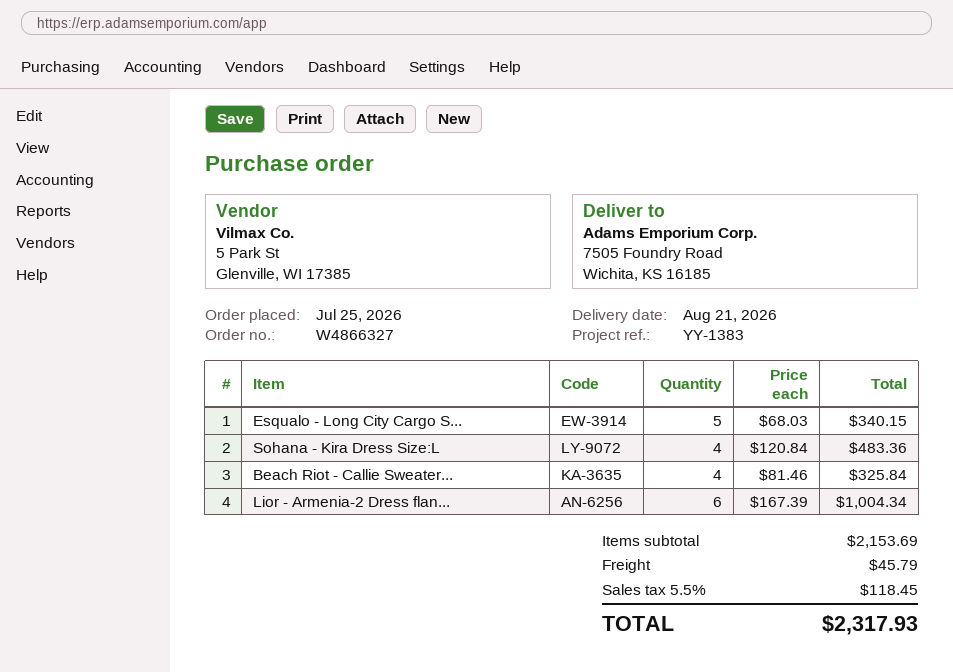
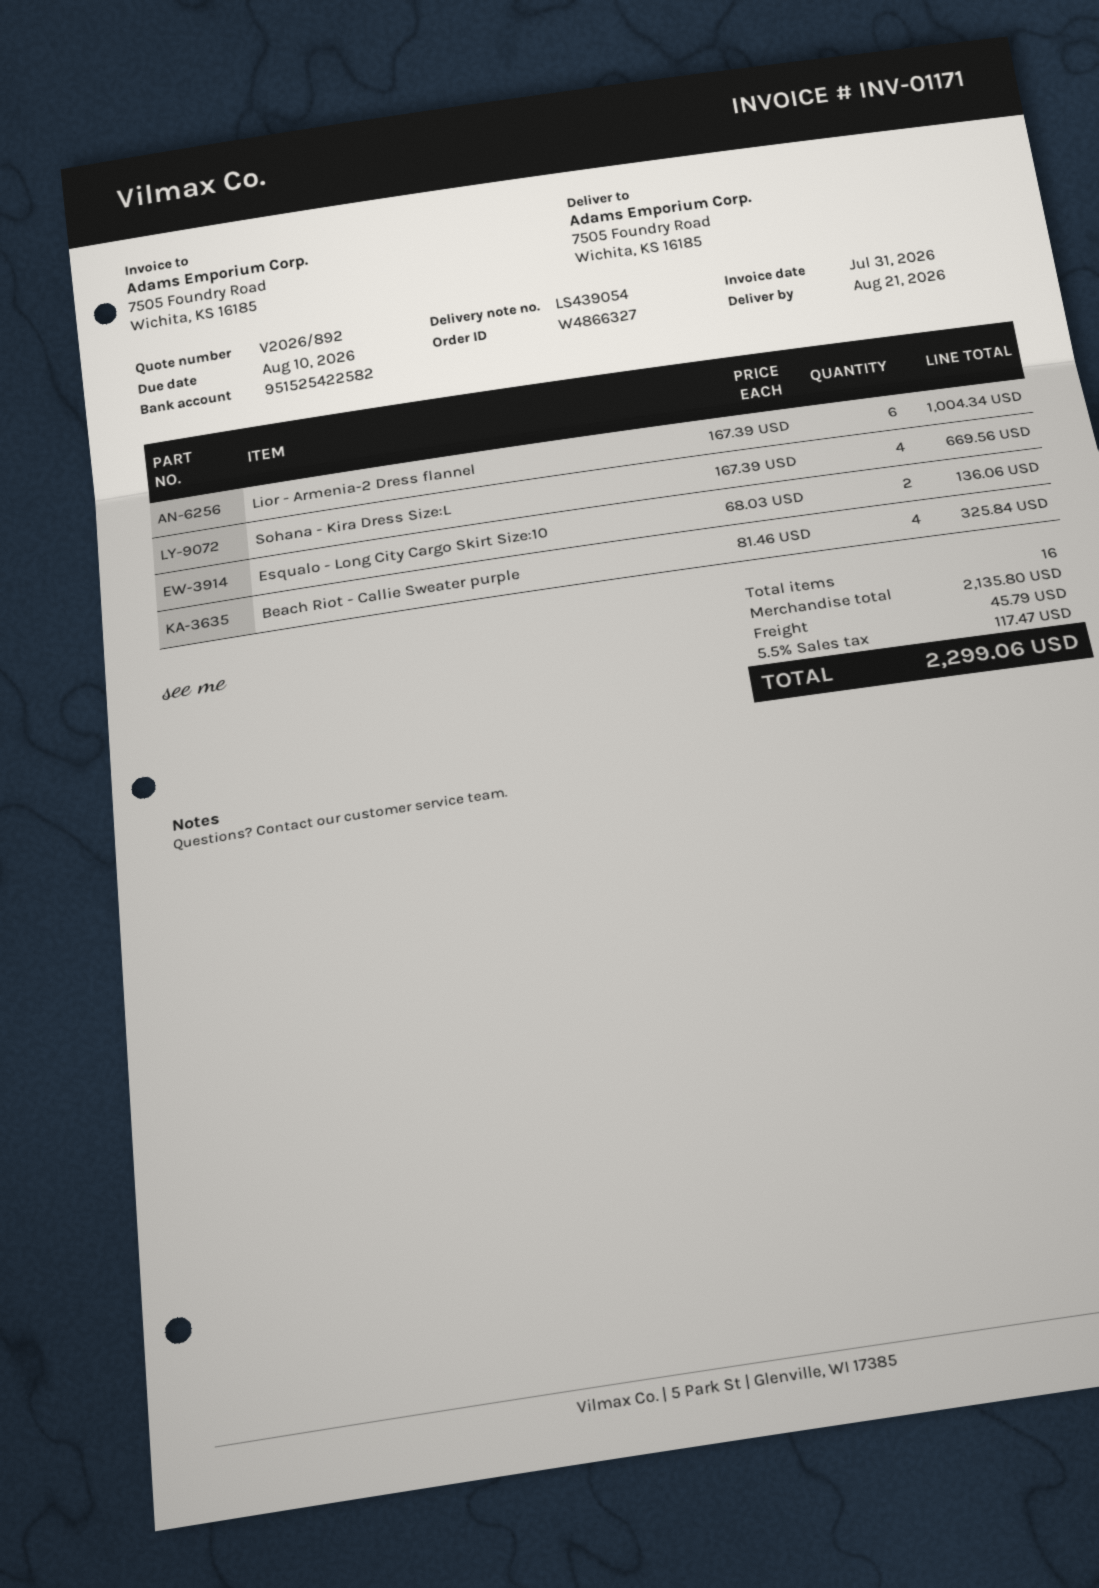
Esqualo - Long City Cargo S...: 5 x 68.03 = 340.15 -> 2 x 68.03 = 136.06
Sohana - Kira Dress Size:L: 4 x 120.84 = 483.36 -> 4 x 167.39 = 669.56
subtotal: 2153.69 -> 2135.80
tax: 5.5% = 118.45 -> 5.5% = 117.47
total: 2317.93 -> 2299.06

